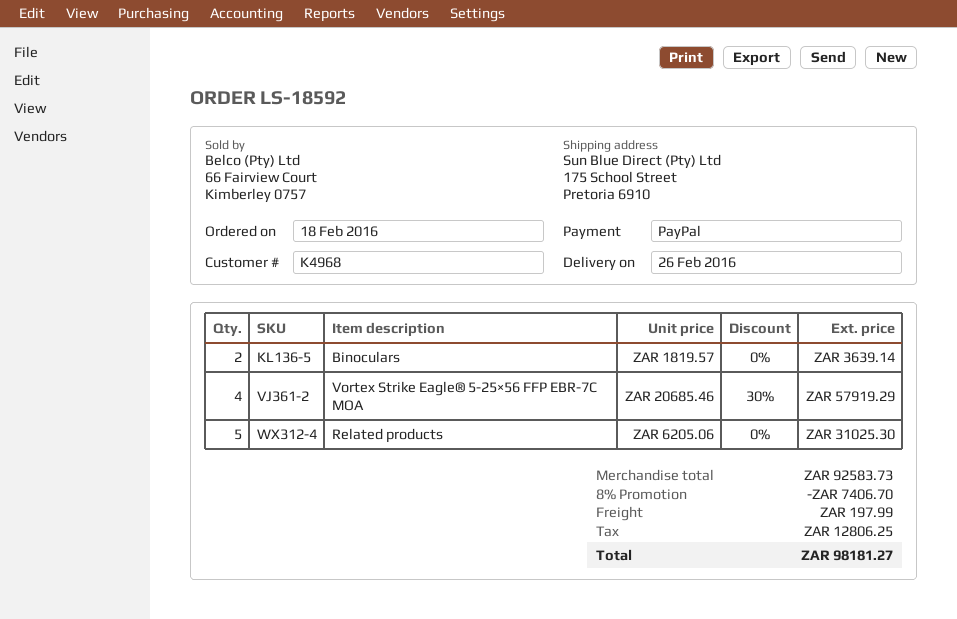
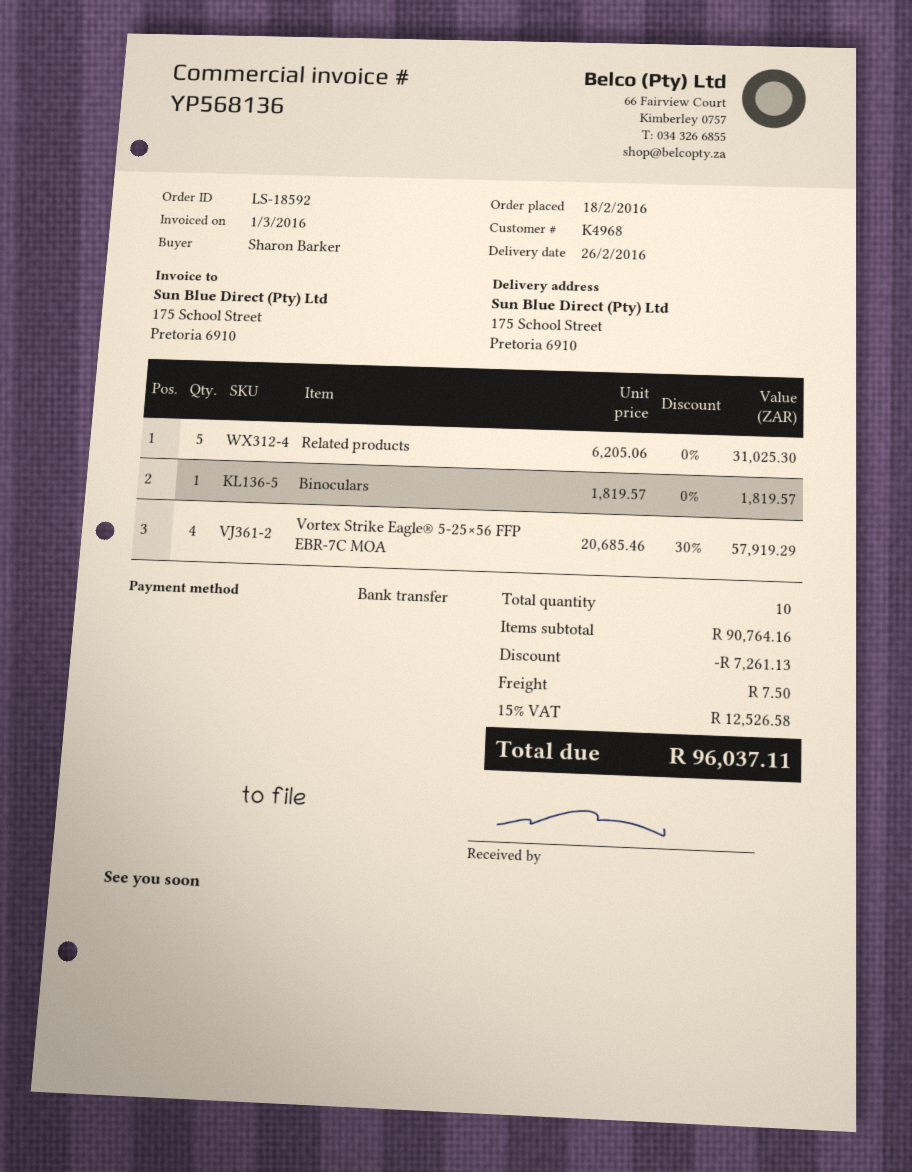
payment method: PayPal -> bank transfer
Binoculars: 2 x 1819.57 = 3639.14 -> 1 x 1819.57 = 1819.57
subtotal: 92583.73 -> 90764.16
discount: 7406.70 -> 7261.13
shipping: 197.99 -> 7.50
tax: 12806.25 -> 12526.58
total: 98181.27 -> 96037.11

